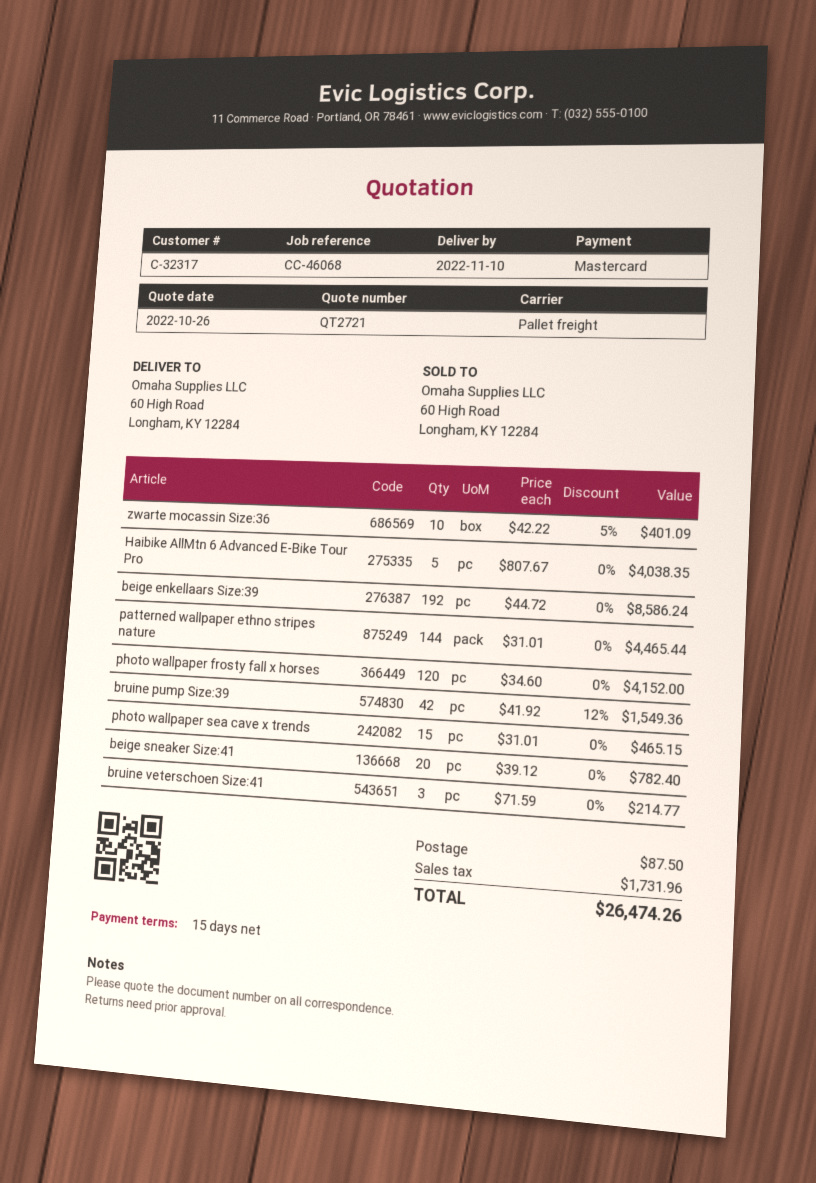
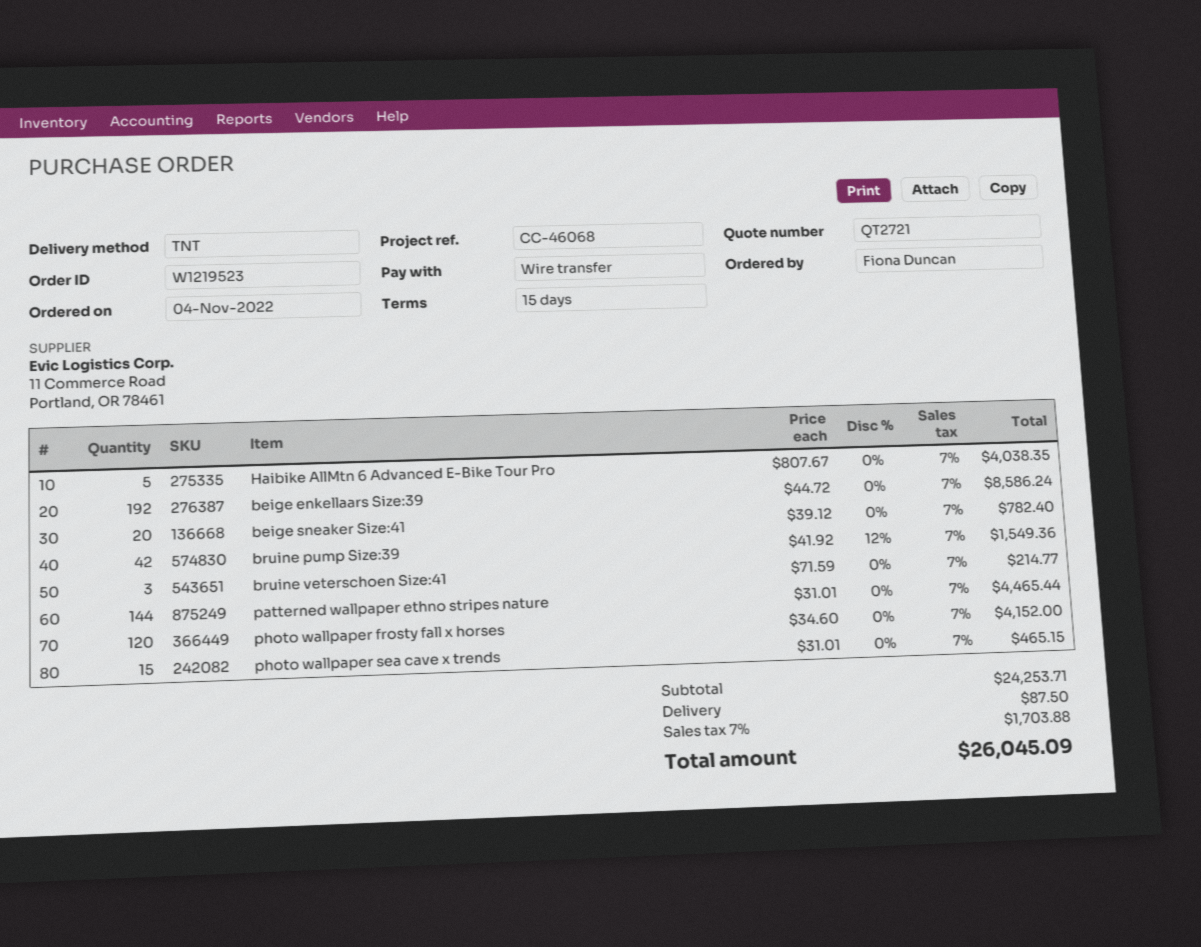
payment method: Mastercard -> bank transfer
shipping method: pallet freight -> TNT
zwarte mocassin Size:36: 10 x 42.22 - 5% = 401.09 -> none
tax: 1731.96 -> 1703.88
total: 26474.26 -> 26045.09

